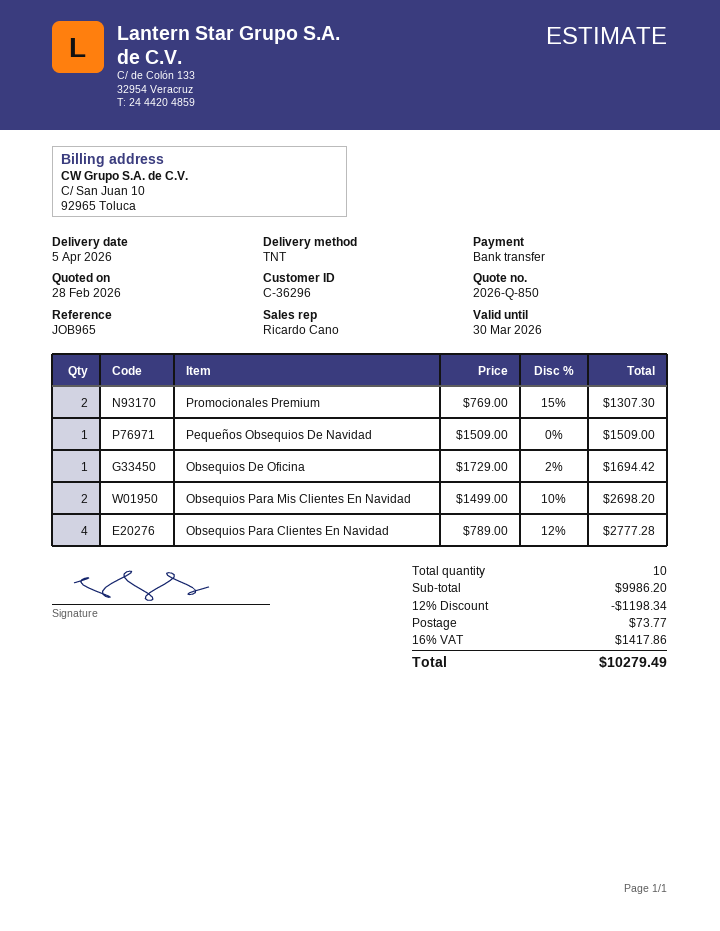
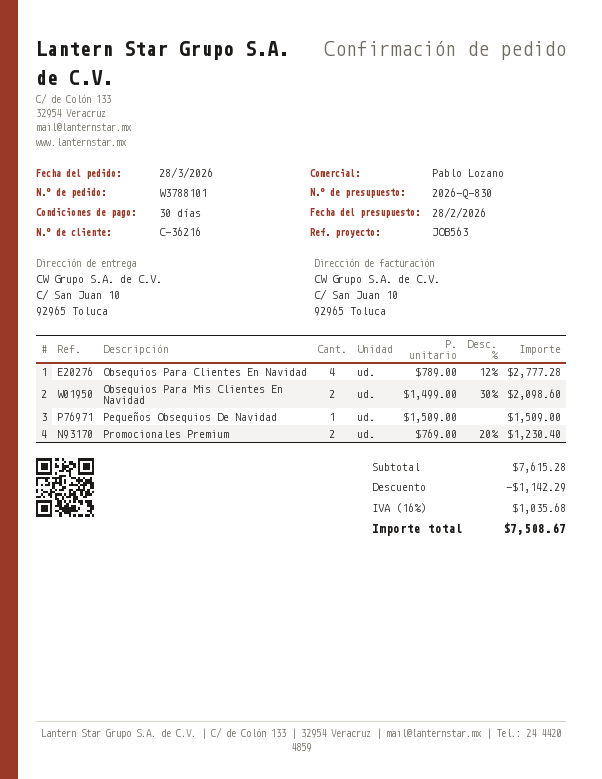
quote number: 2026-Q-850 -> 2026-Q-830
customer number: C-36296 -> C-36216
reference: JOB965 -> JOB563
sales rep: Ricardo Cano -> Pablo Lozano
Promocionales Premium: 2 x 769.00 - 15% = 1307.30 -> 2 x 769.00 - 20% = 1230.40
Obsequios De Oficina: 1 x 1729.00 - 2% = 1694.42 -> none
Obsequios Para Mis Clientes En Navidad: 2 x 1499.00 - 10% = 2698.20 -> 2 x 1499.00 - 30% = 2098.60
subtotal: 9986.20 -> 7615.28
discount: 1198.34 -> 1142.29
shipping: 73.77 -> none
tax: 16% = 1417.86 -> 16% = 1035.68
total: 10279.49 -> 7508.67

